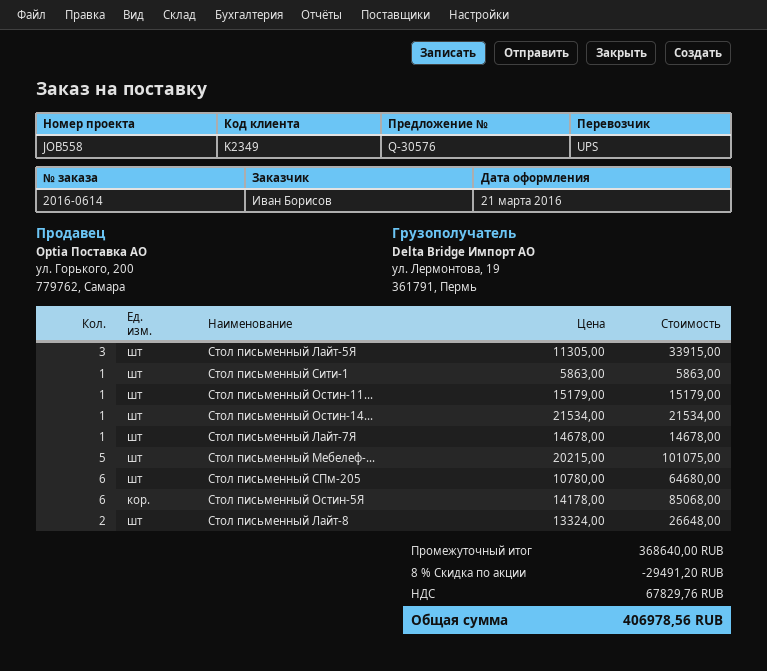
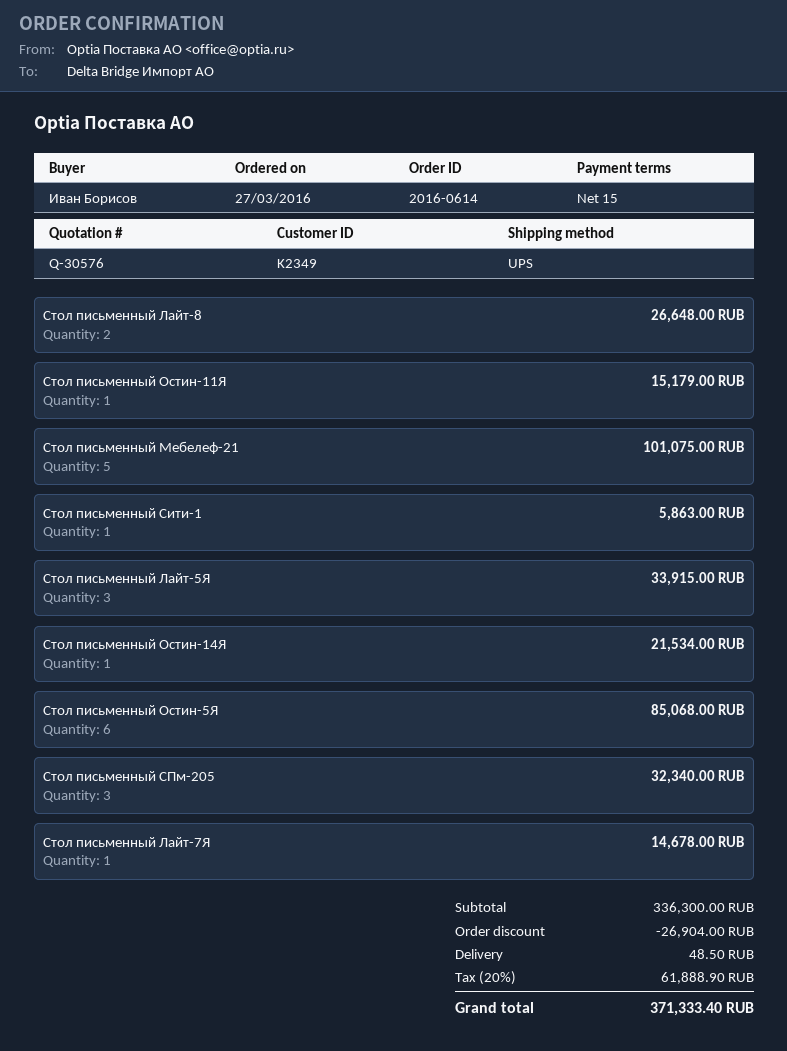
order date: 2016-03-21 -> 2016-03-27
Стол письменный СПм-205: 6 for 64680.00 -> 3 for 32340.00
subtotal: 368640.00 -> 336300.00
discount: 29491.20 -> 26904.00
shipping: none -> 48.50
tax: 67829.76 -> 61888.90
total: 406978.56 -> 371333.40

